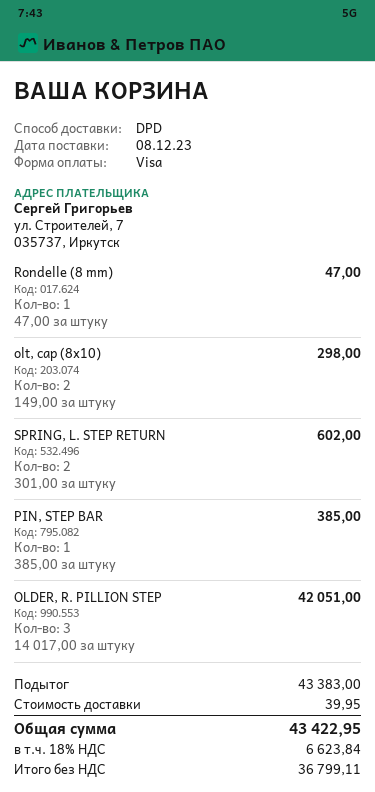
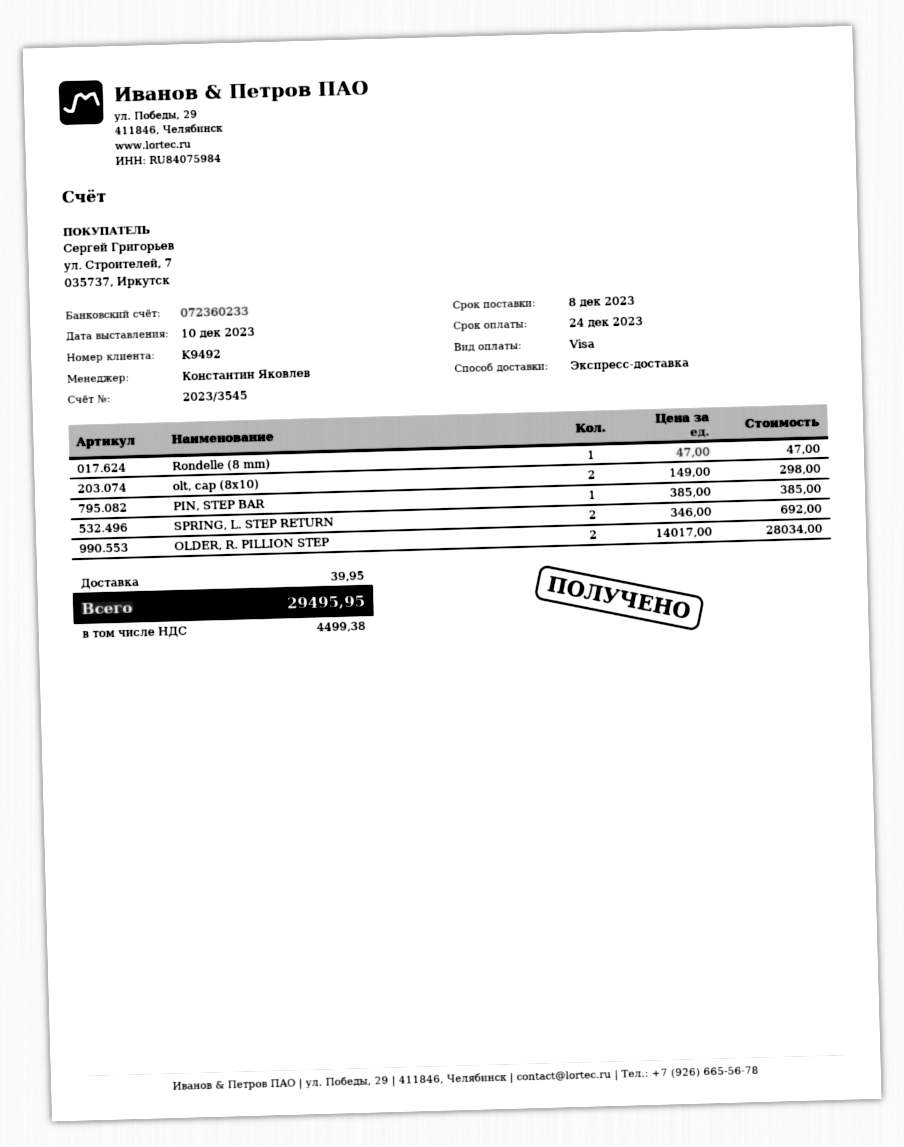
shipping method: DPD -> express
SPRING, L. STEP RETURN: 2 x 301.00 = 602.00 -> 2 x 346.00 = 692.00
OLDER, R. PILLION STEP: 3 x 14017.00 = 42051.00 -> 2 x 14017.00 = 28034.00
tax: 6623.84 -> 4499.38
total: 43422.95 -> 29495.95

